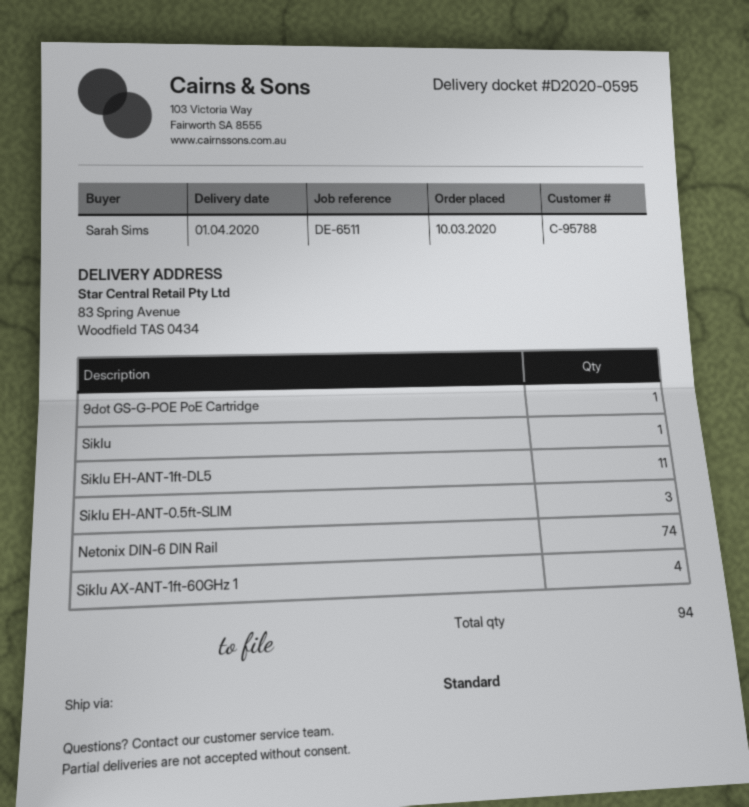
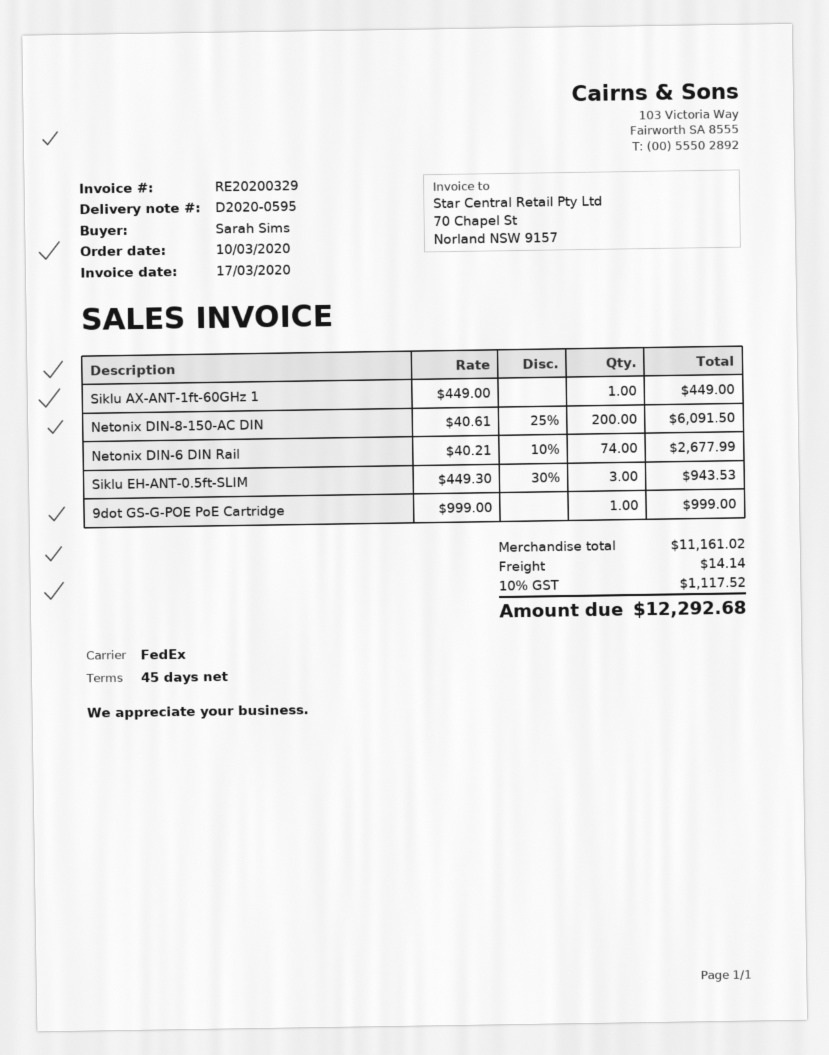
shipping method: standard -> FedEx
Siklu: 1 -> none
Siklu EH-ANT-1ft-DL5: 11 -> none
Siklu AX-ANT-1ft-60GHz 1: 4 -> 1
Netonix DIN-8-150-AC DIN: none -> 200

